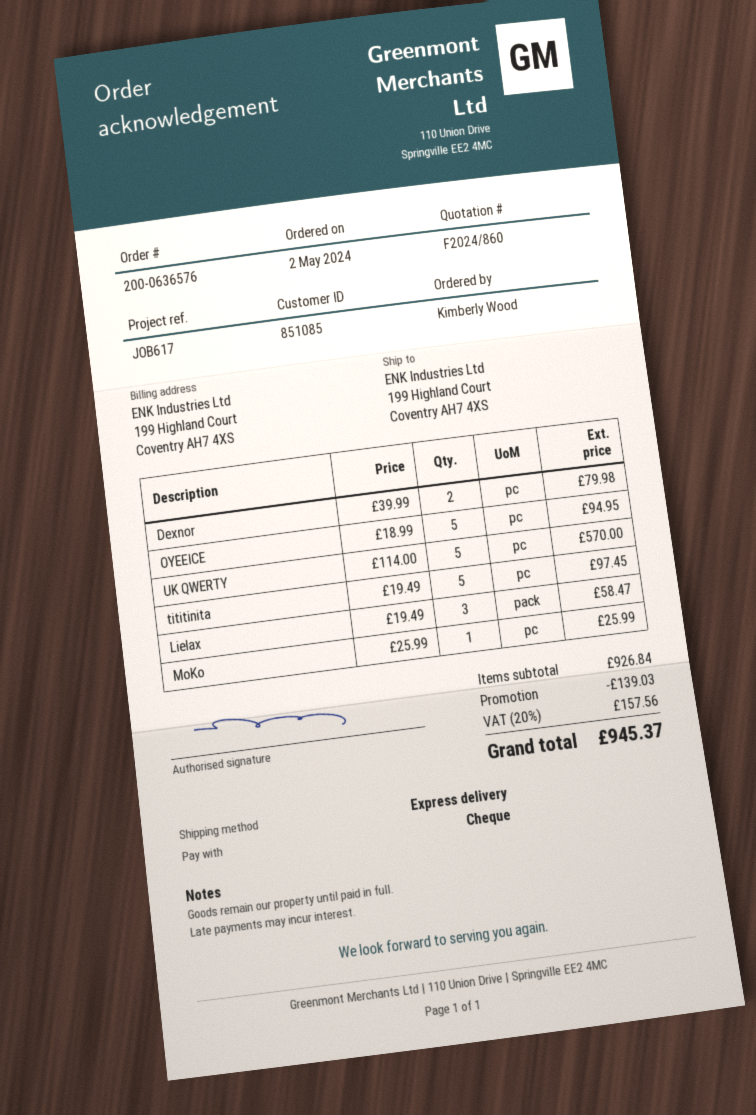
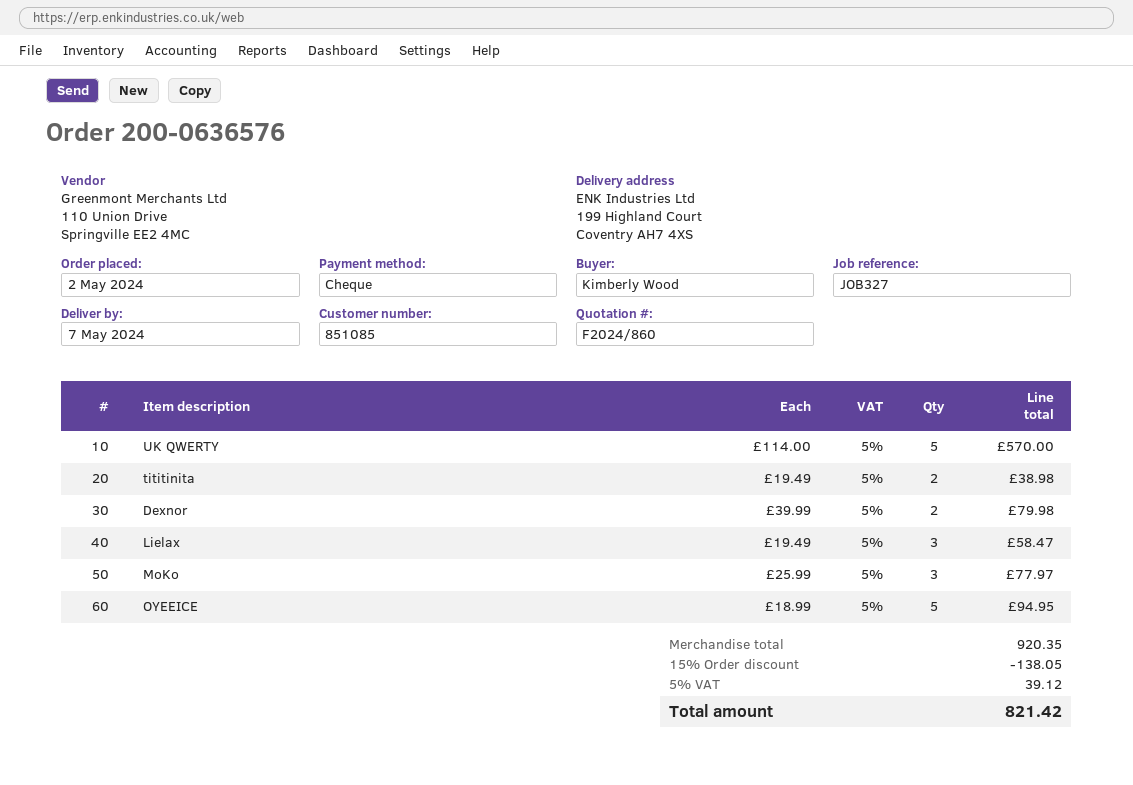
reference: JOB617 -> JOB327
tititinita: 5 x 19.49 = 97.45 -> 2 x 19.49 = 38.98
MoKo: 1 x 25.99 = 25.99 -> 3 x 25.99 = 77.97
subtotal: 926.84 -> 920.35
discount: 139.03 -> 138.05
tax: 20% = 157.56 -> 5% = 39.12
total: 945.37 -> 821.42

